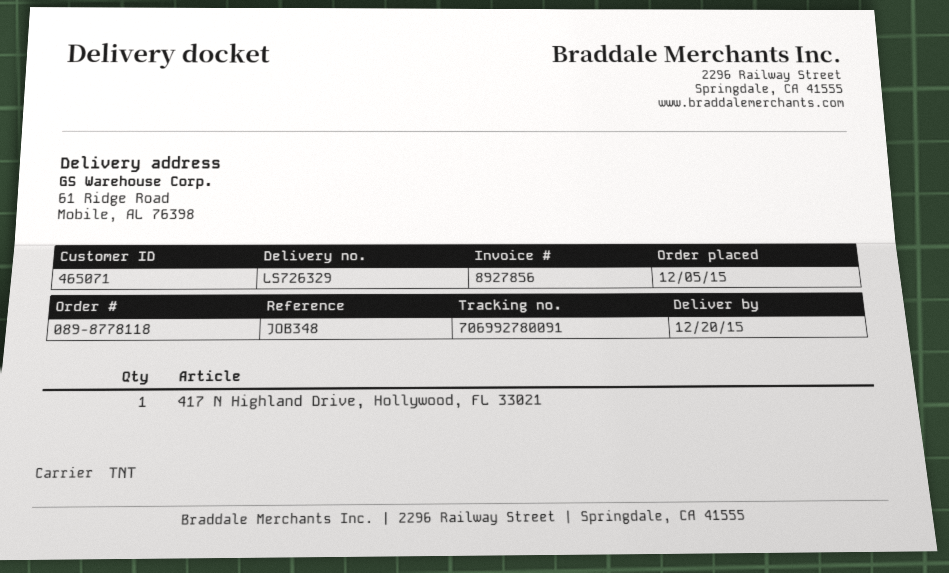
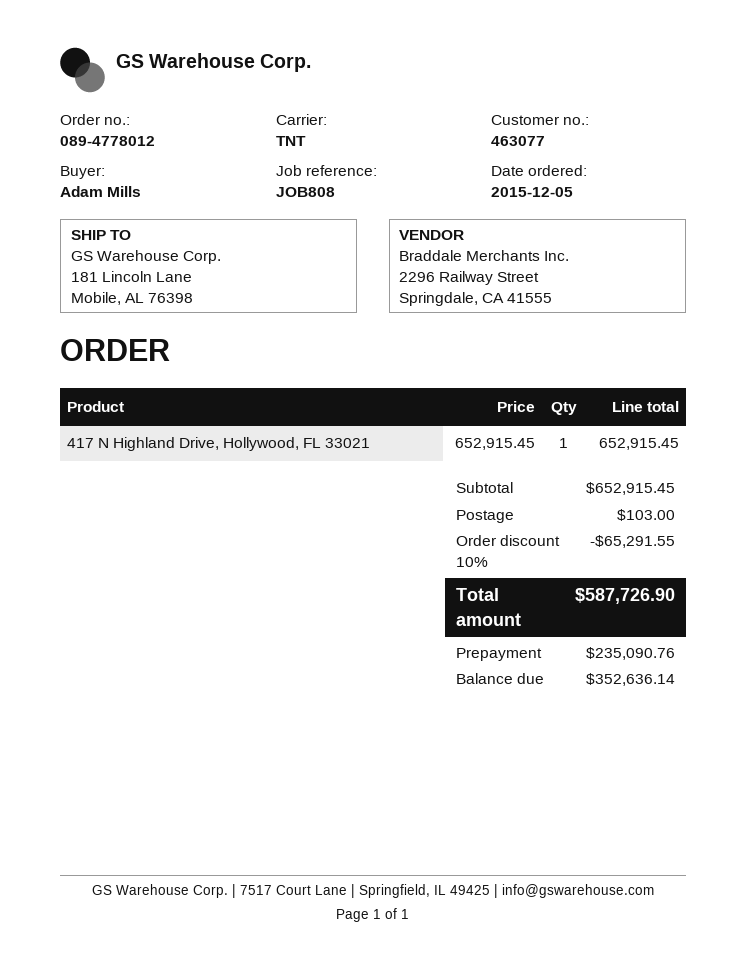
order number: 089-8778118 -> 089-4778012
customer number: 465071 -> 463077
reference: JOB348 -> JOB808
ship to: 61 Ridge Road, Mobile, AL 76398 -> 181 Lincoln Lane, Mobile, AL 76398

